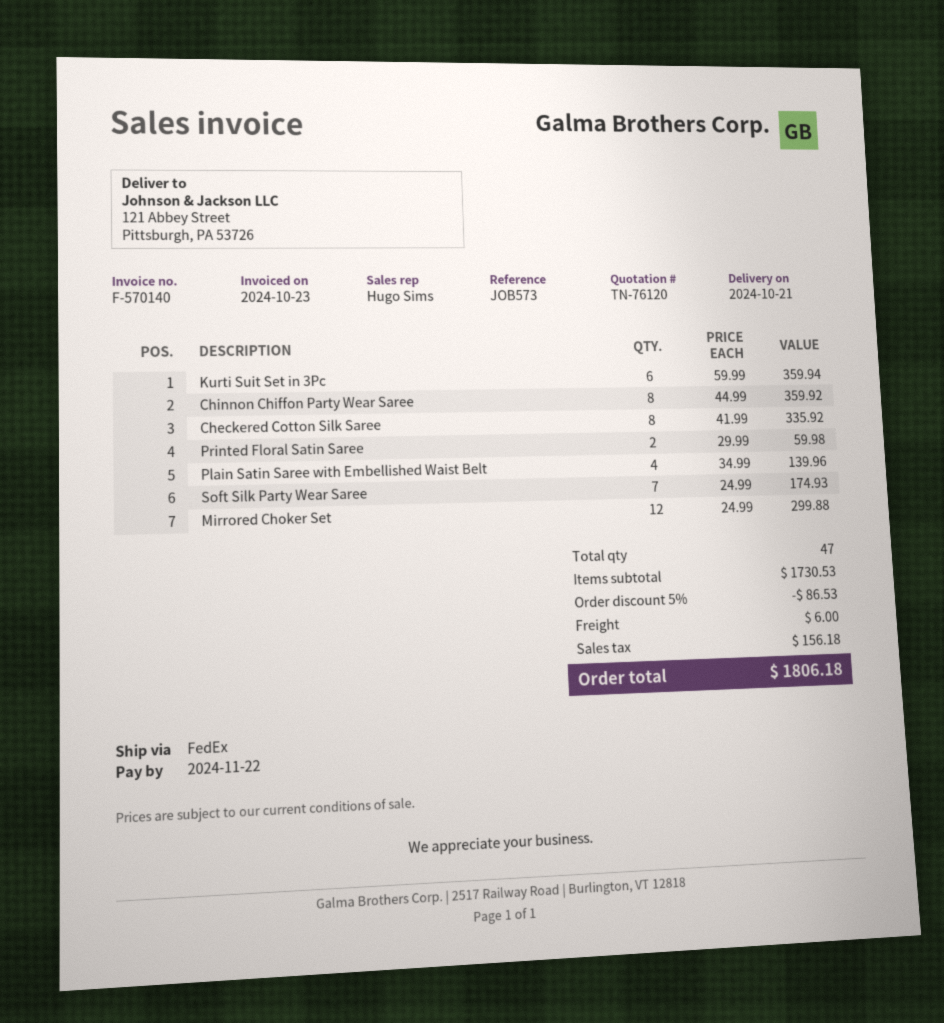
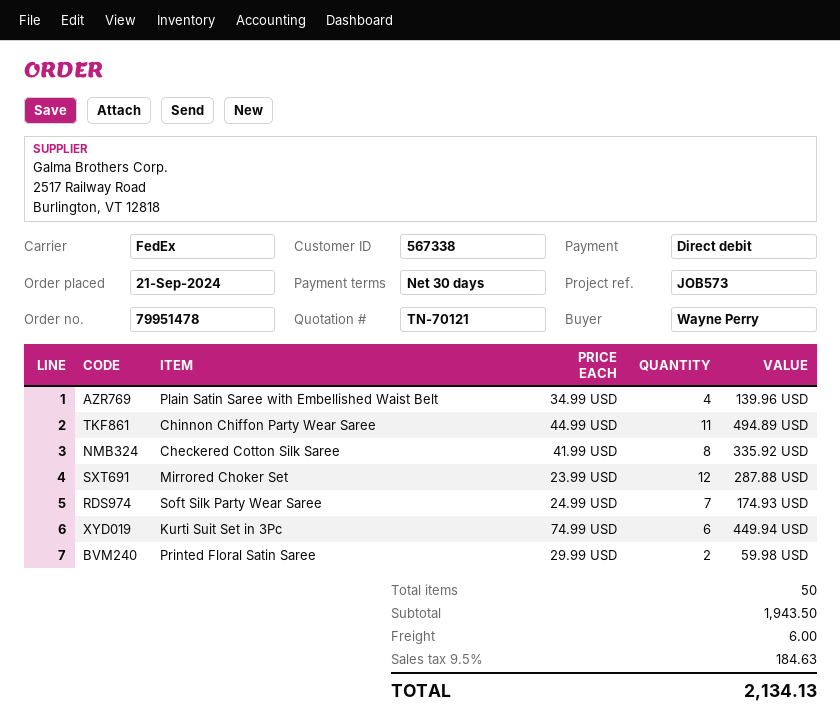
quote number: TN-76120 -> TN-70121
Kurti Suit Set in 3Pc: 6 x 59.99 = 359.94 -> 6 x 74.99 = 449.94
Chinnon Chiffon Party Wear Saree: 8 x 44.99 = 359.92 -> 11 x 44.99 = 494.89
Mirrored Choker Set: 12 x 24.99 = 299.88 -> 12 x 23.99 = 287.88
total quantity: 47 -> 50
subtotal: 1730.53 -> 1943.50
discount: 5% = 86.53 -> none
tax: 156.18 -> 184.63
total: 1806.18 -> 2134.13

